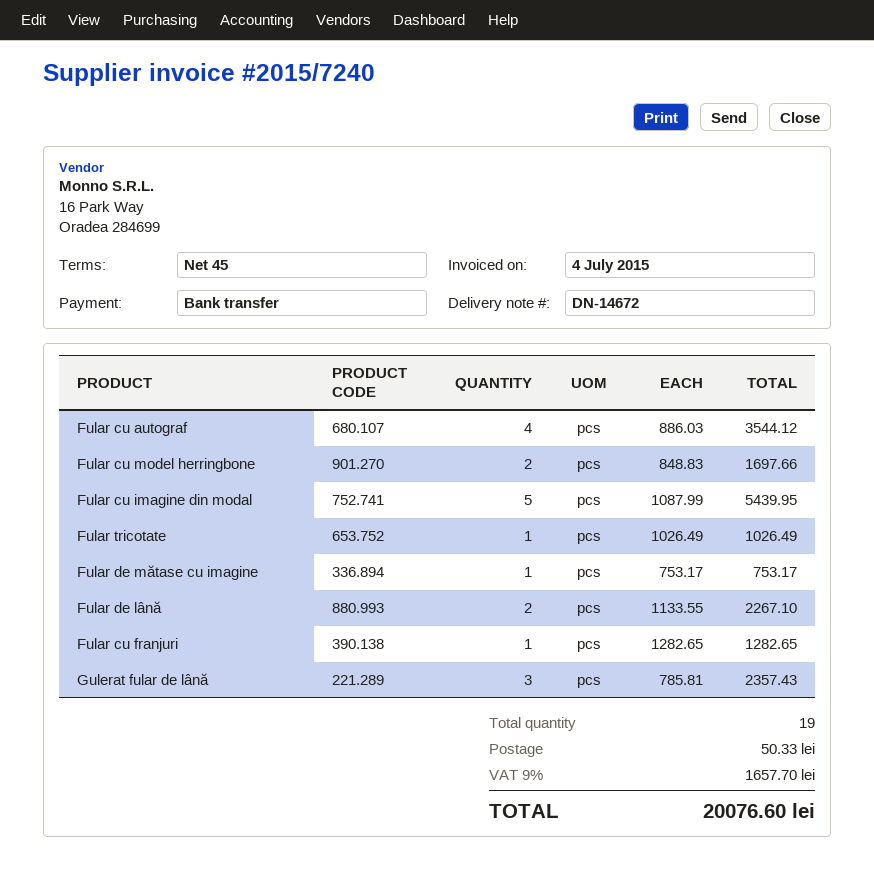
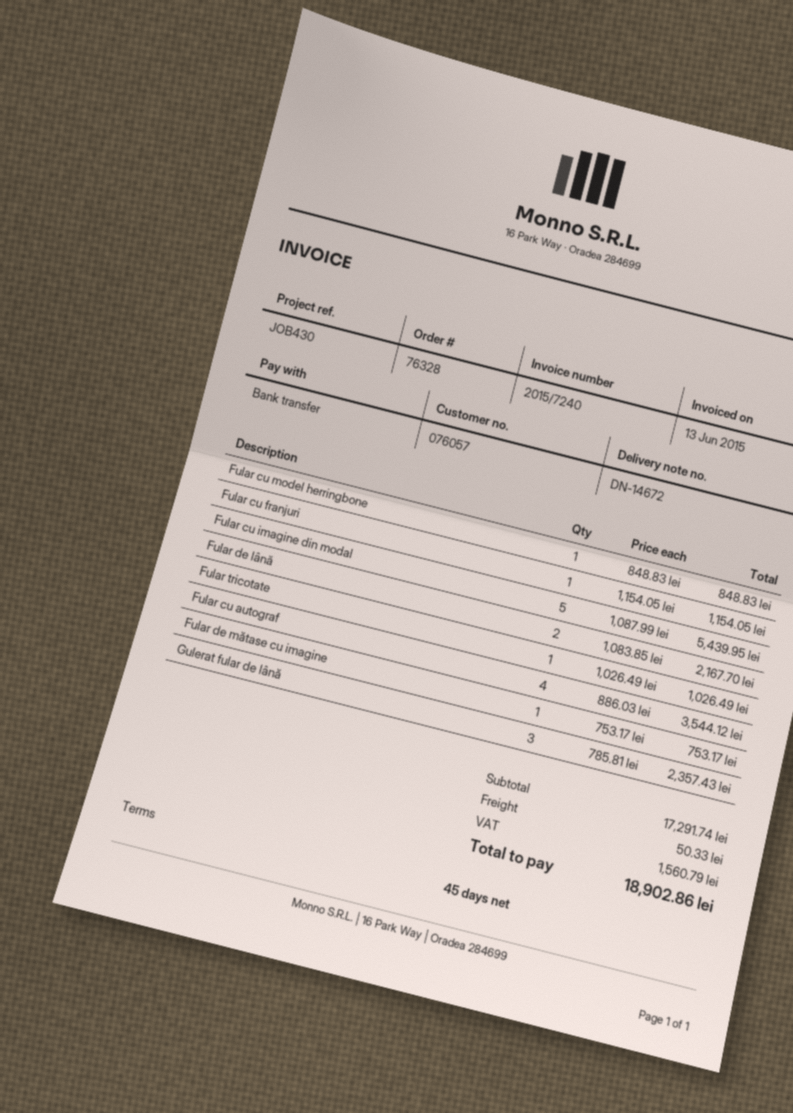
invoice date: 2015-07-04 -> 2015-06-13
Fular cu model herringbone: 2 x 848.83 = 1697.66 -> 1 x 848.83 = 848.83
Fular de lână: 2 x 1133.55 = 2267.10 -> 2 x 1083.85 = 2167.70
Fular cu franjuri: 1 x 1282.65 = 1282.65 -> 1 x 1154.05 = 1154.05
tax: 1657.70 -> 1560.79
total: 20076.60 -> 18902.86

